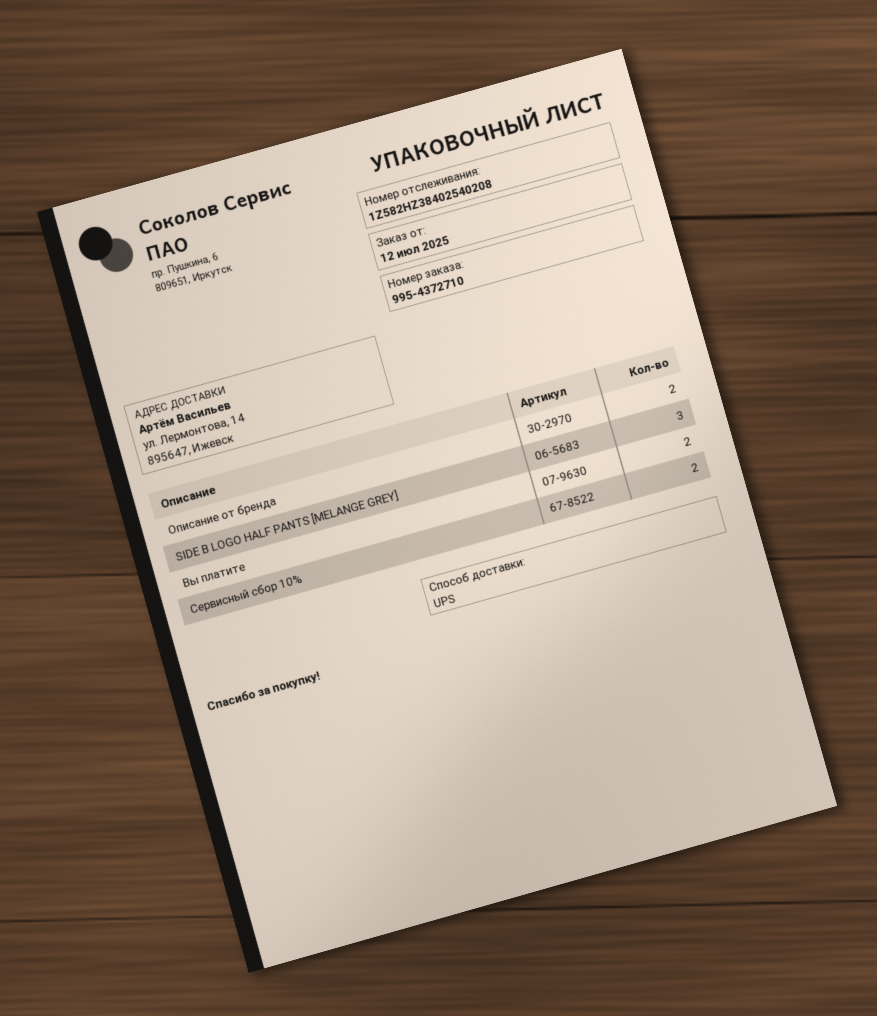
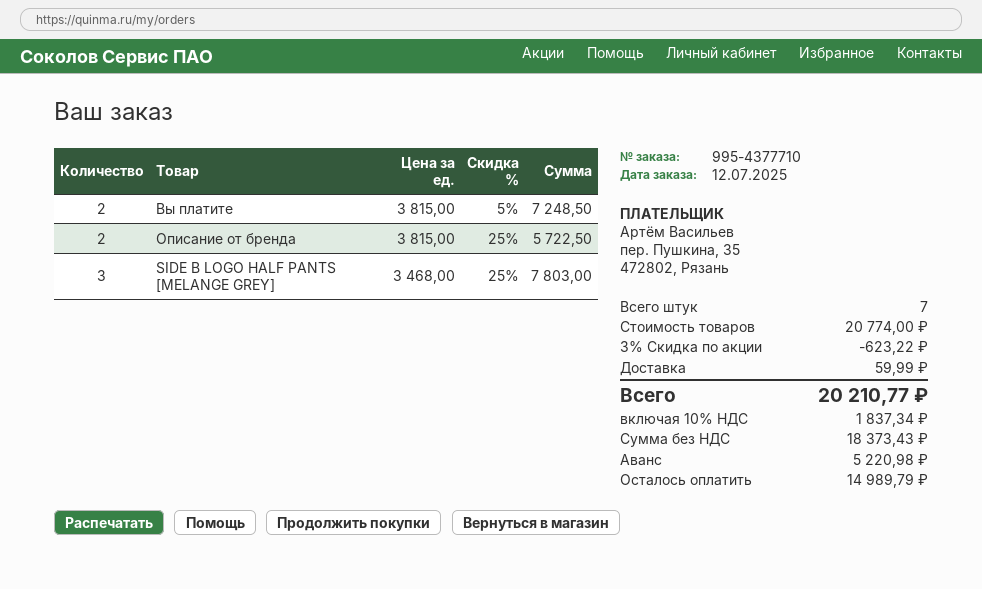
order number: 995-4372710 -> 995-4377710
Сервисный сбор 10%: 2 -> none

